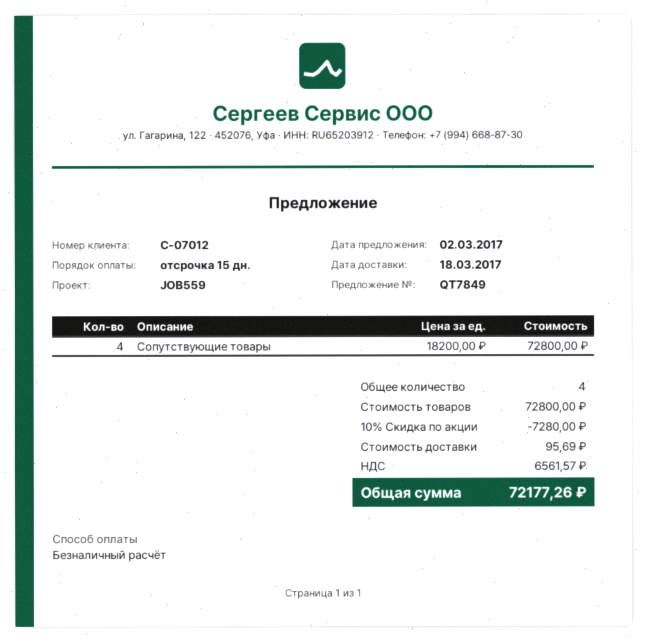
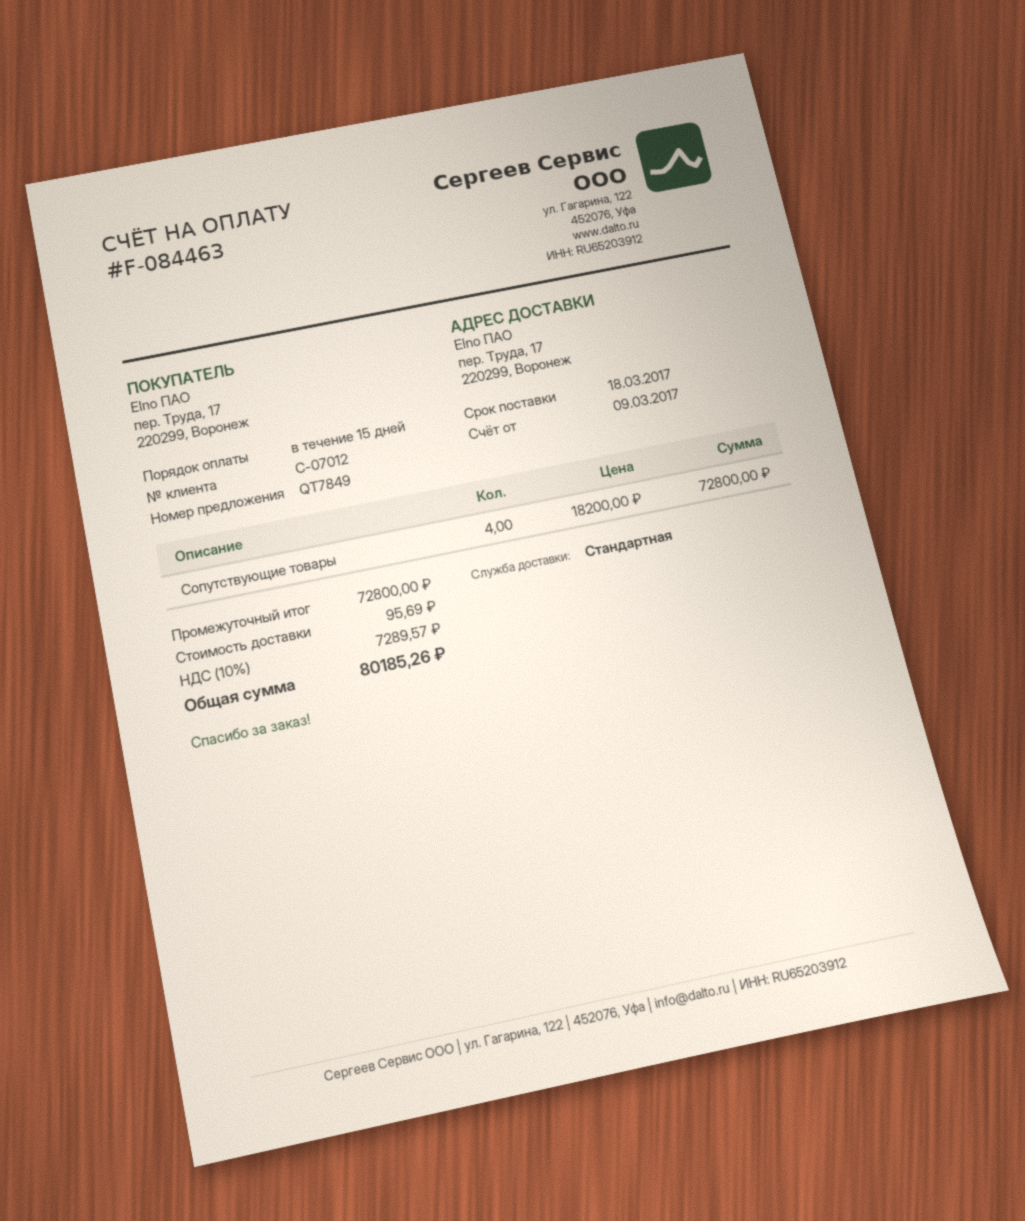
discount: 10% = 7280.00 -> none
tax: 6561.57 -> 7289.57
total: 72177.26 -> 80185.26

